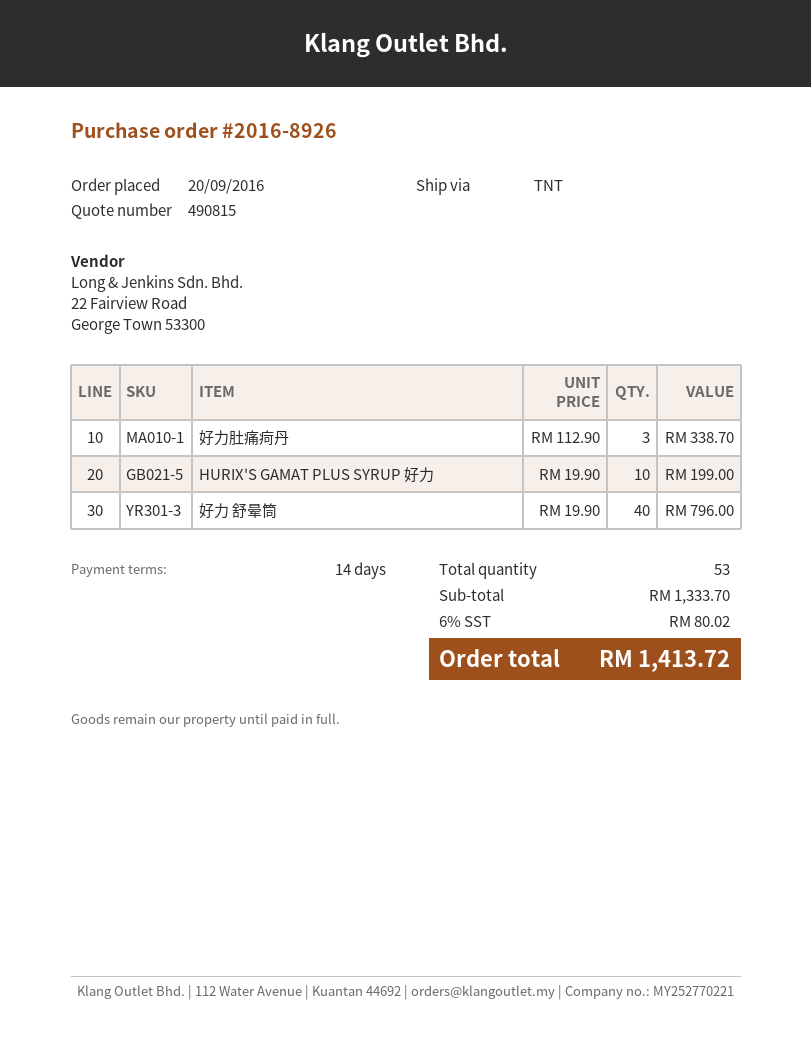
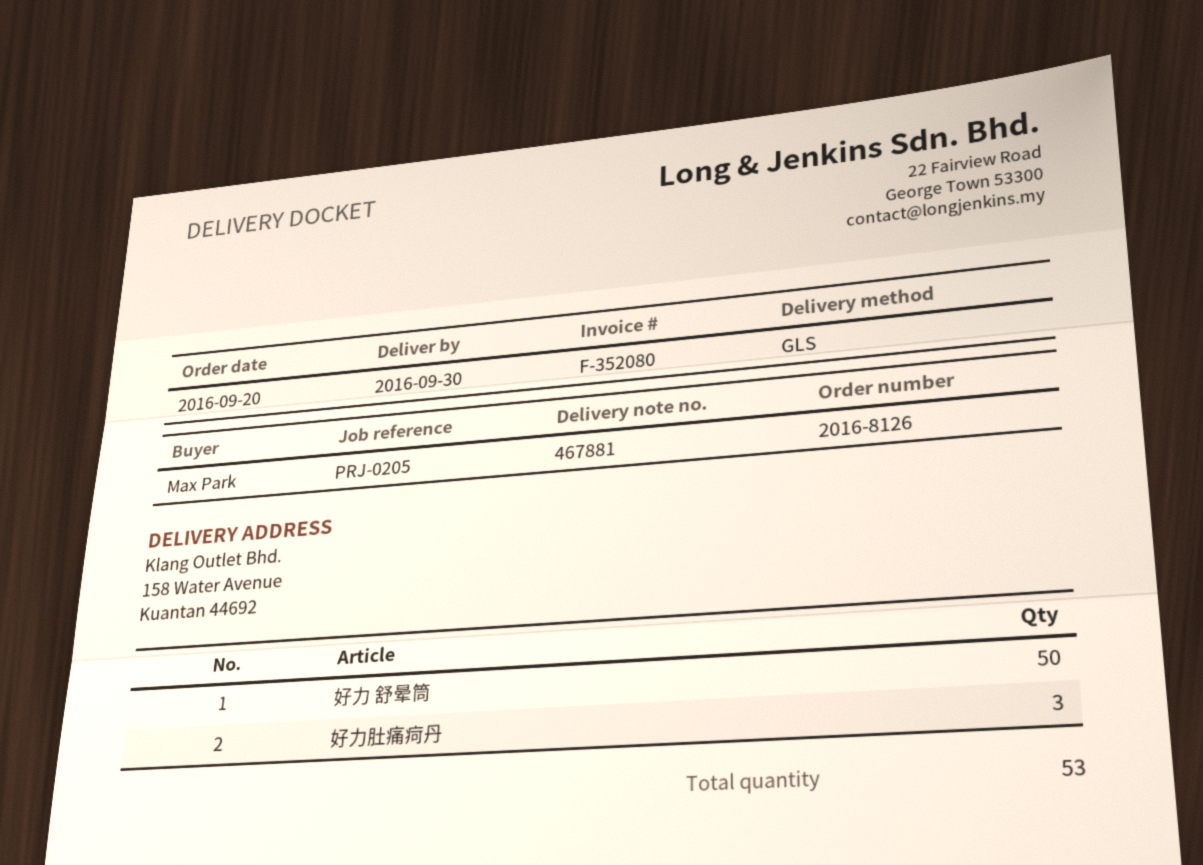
order number: 2016-8926 -> 2016-8126
shipping method: TNT -> GLS
HURIX'S GAMAT PLUS SYRUP 好力: 10 -> none
好力 舒晕筒: 40 -> 50

